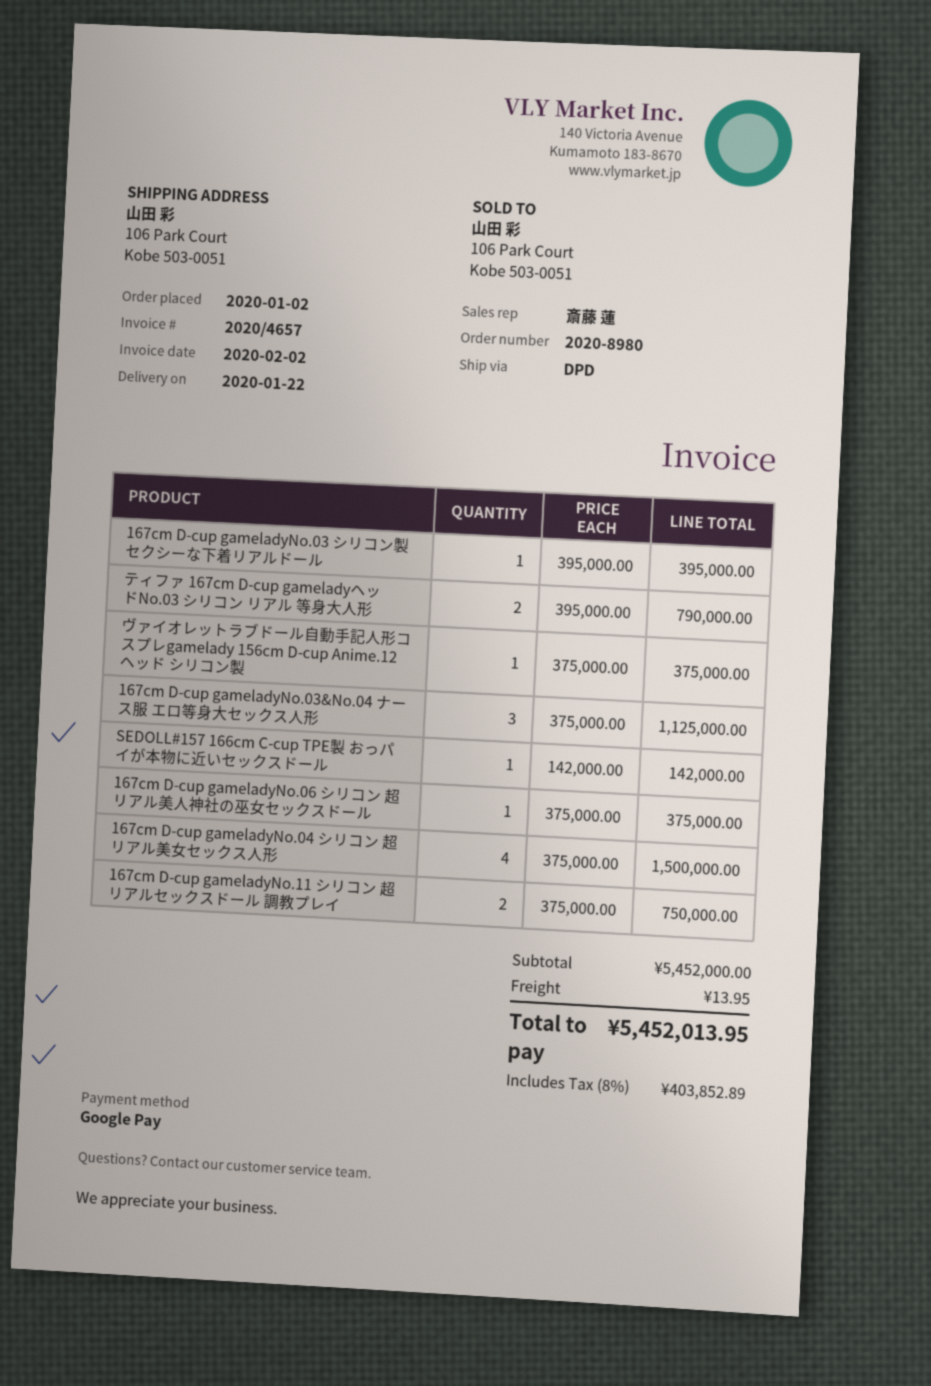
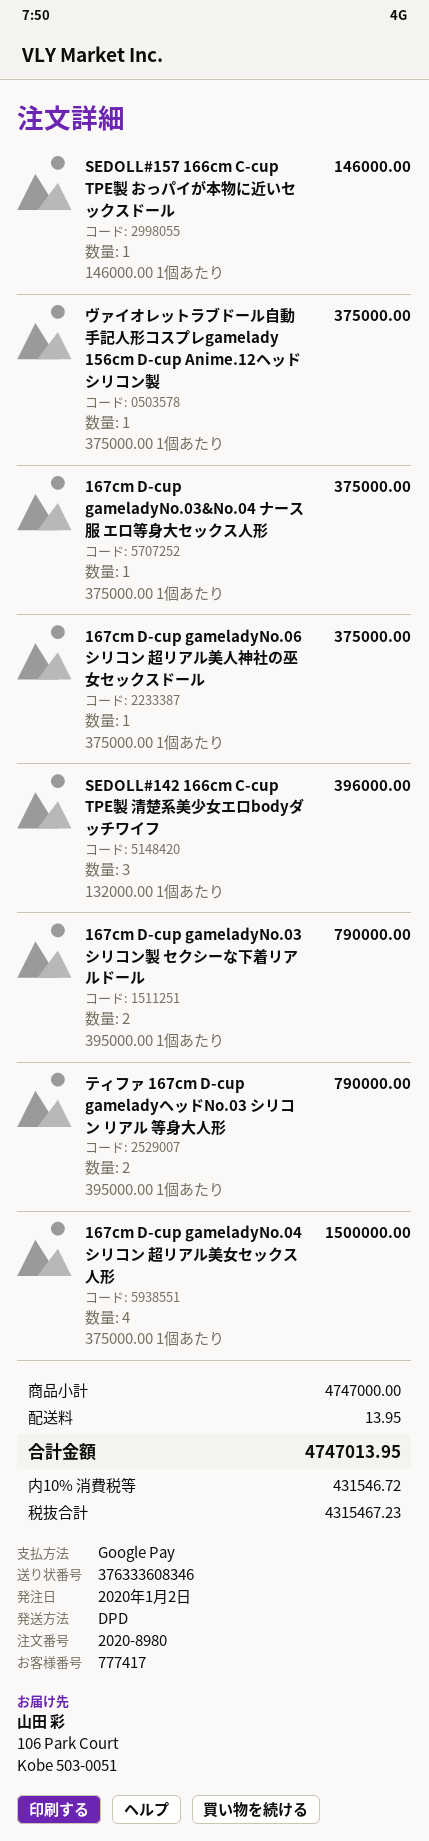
167cm D-cup gameladyNo.03 シリコン製 セクシーな下着リアルドール: 1 x 395000.00 = 395000.00 -> 2 x 395000.00 = 790000.00
167cm D-cup gameladyNo.03&No.04 ナース服 エロ等身大セックス人形: 3 x 375000.00 = 1125000.00 -> 1 x 375000.00 = 375000.00
SEDOLL#157 166cm C-cup TPE製 おっパイが本物に近いセックスドール: 1 x 142000.00 = 142000.00 -> 1 x 146000.00 = 146000.00
167cm D-cup gameladyNo.11 シリコン 超リアルセックスドール 調教プレイ: 2 x 375000.00 = 750000.00 -> none
SEDOLL#142 166cm C-cup TPE製 清楚系美少女エロbodyダッチワイフ: none -> 3 x 132000.00 = 396000.00
subtotal: 5452000.00 -> 4747000.00
tax: 8% = 403852.89 -> 10% = 431546.72
total: 5452013.95 -> 4747013.95

